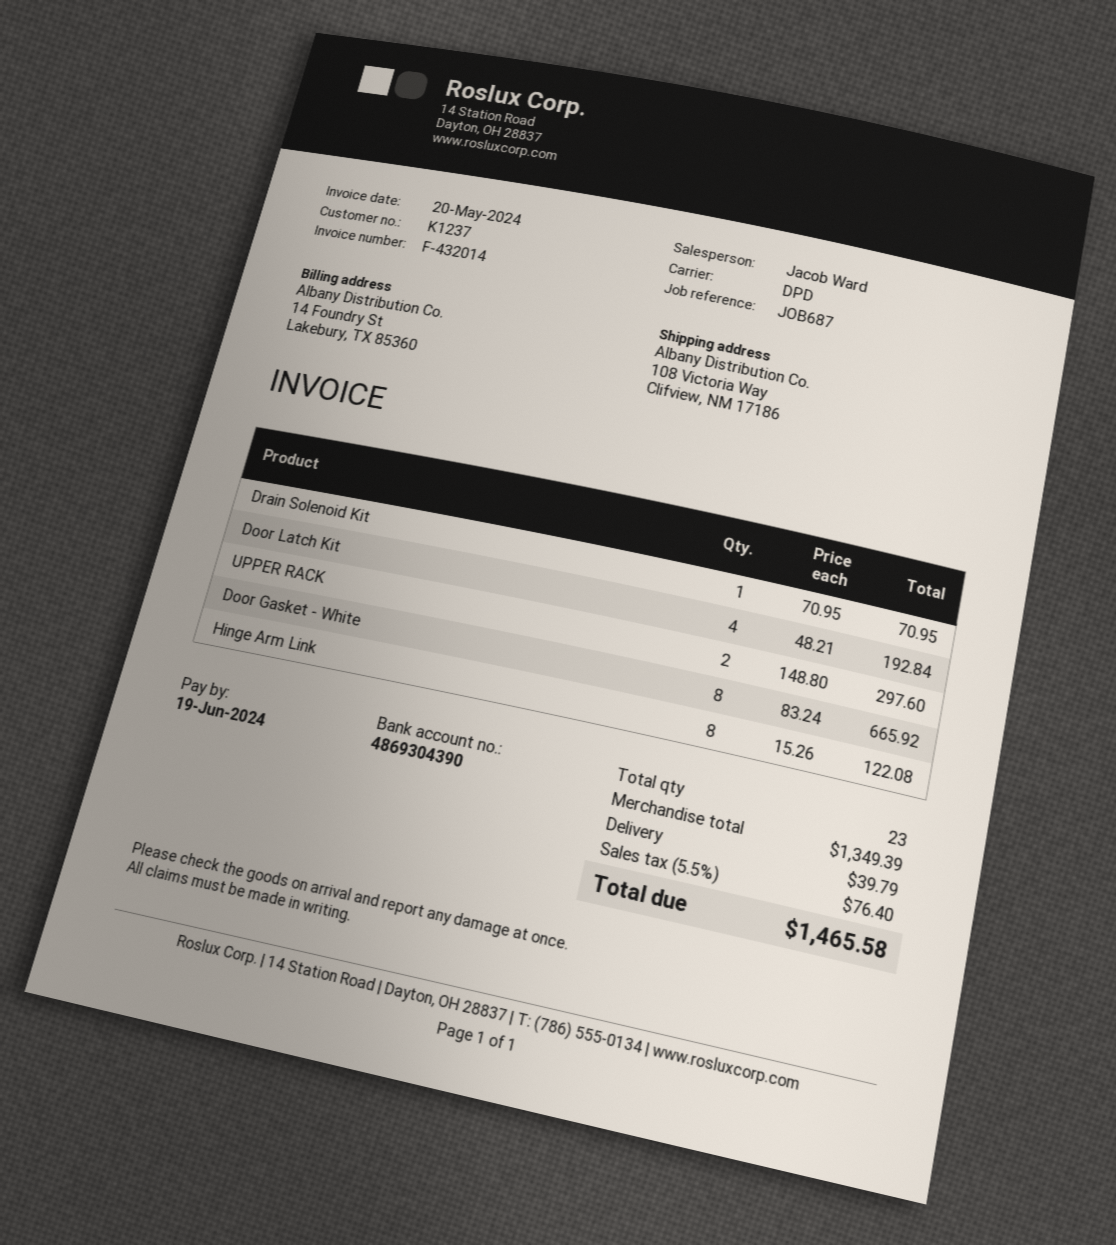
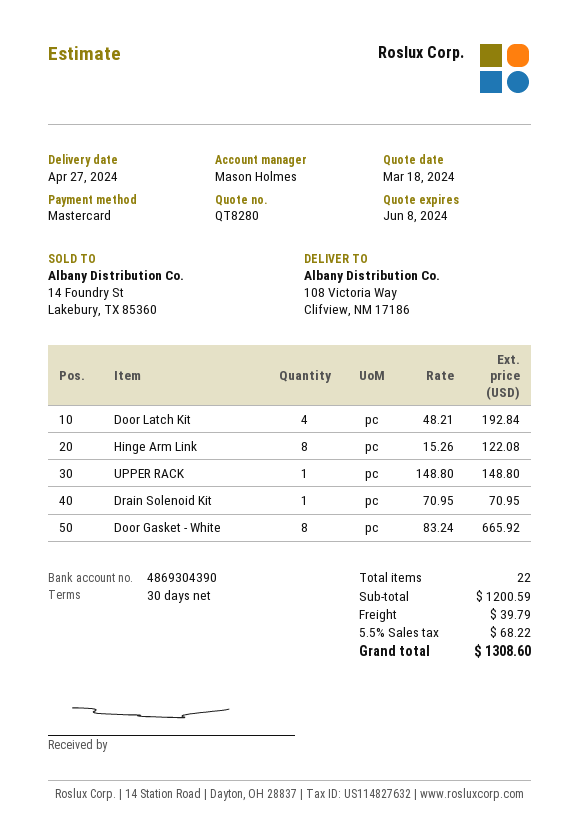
sales rep: Jacob Ward -> Mason Holmes
UPPER RACK: 2 x 148.80 = 297.60 -> 1 x 148.80 = 148.80
total quantity: 23 -> 22
subtotal: 1349.39 -> 1200.59
tax: 5.5% = 76.40 -> 5.5% = 68.22
total: 1465.58 -> 1308.60

